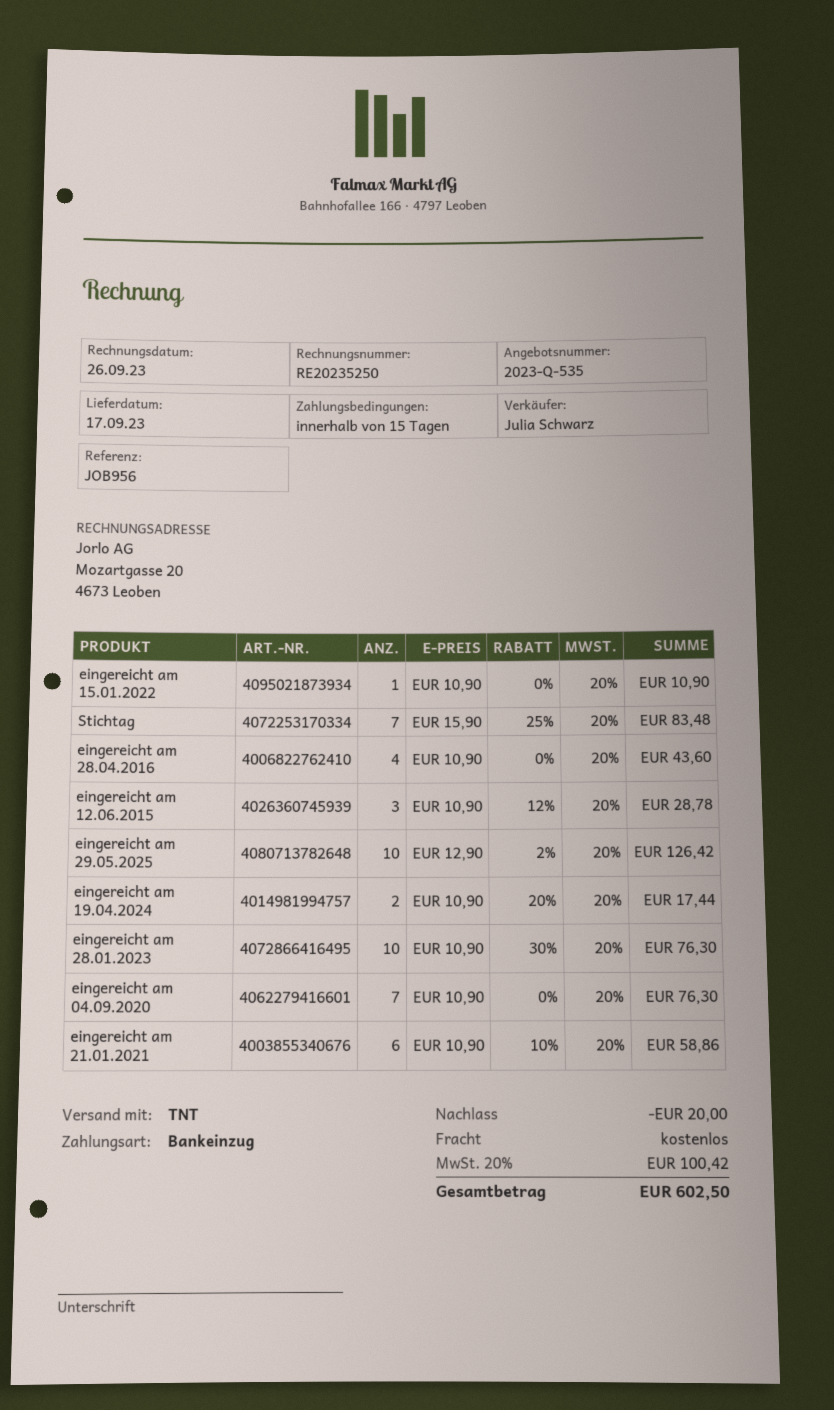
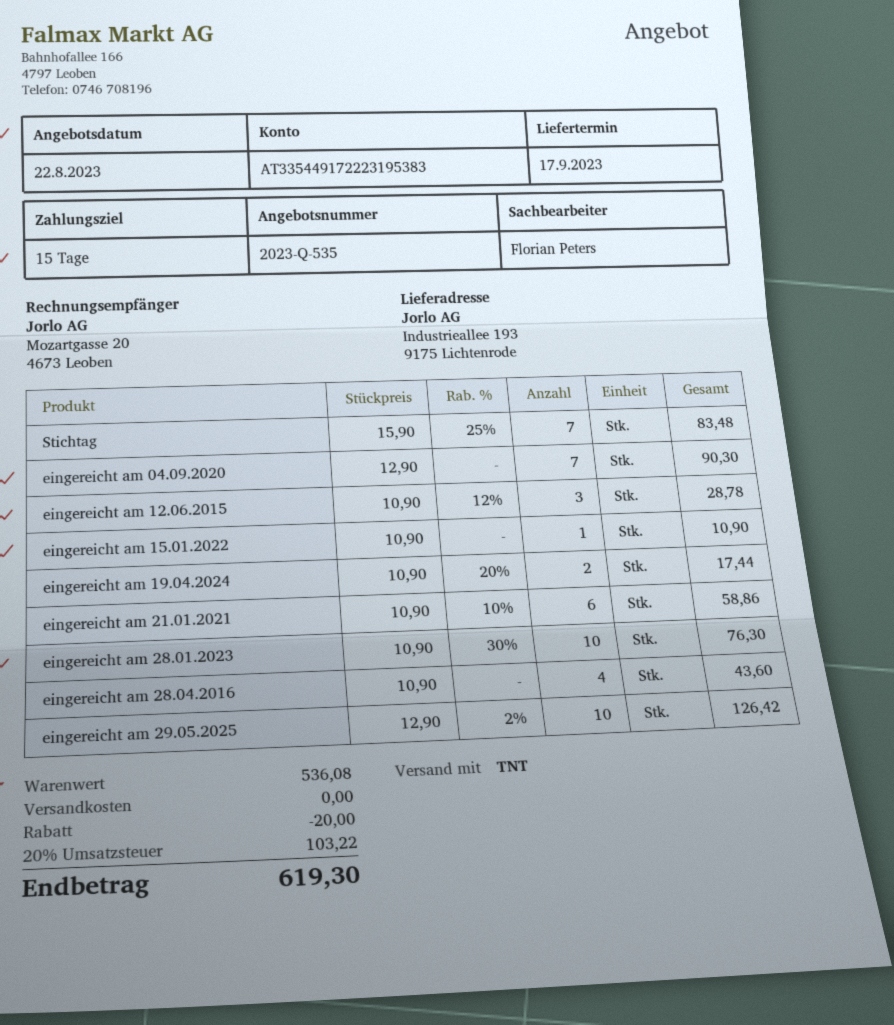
sales rep: Julia Schwarz -> Florian Peters
eingereicht am 04.09.2020: 7 x 10.90 = 76.30 -> 7 x 12.90 = 90.30
tax: 20% = 100.42 -> 20% = 103.22
total: 602.50 -> 619.30

